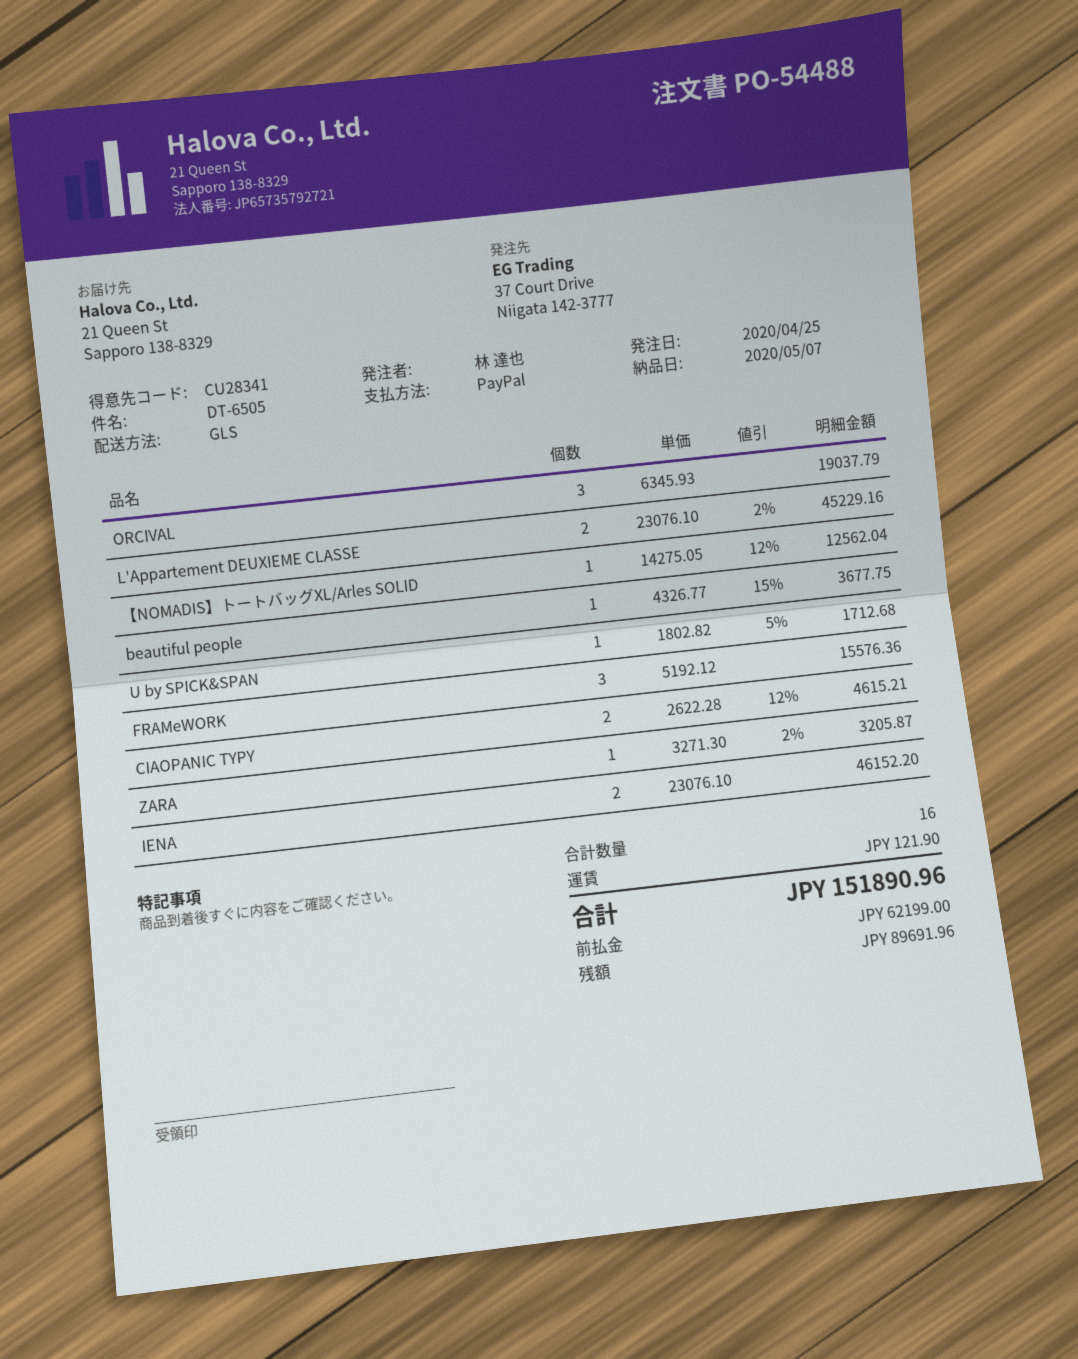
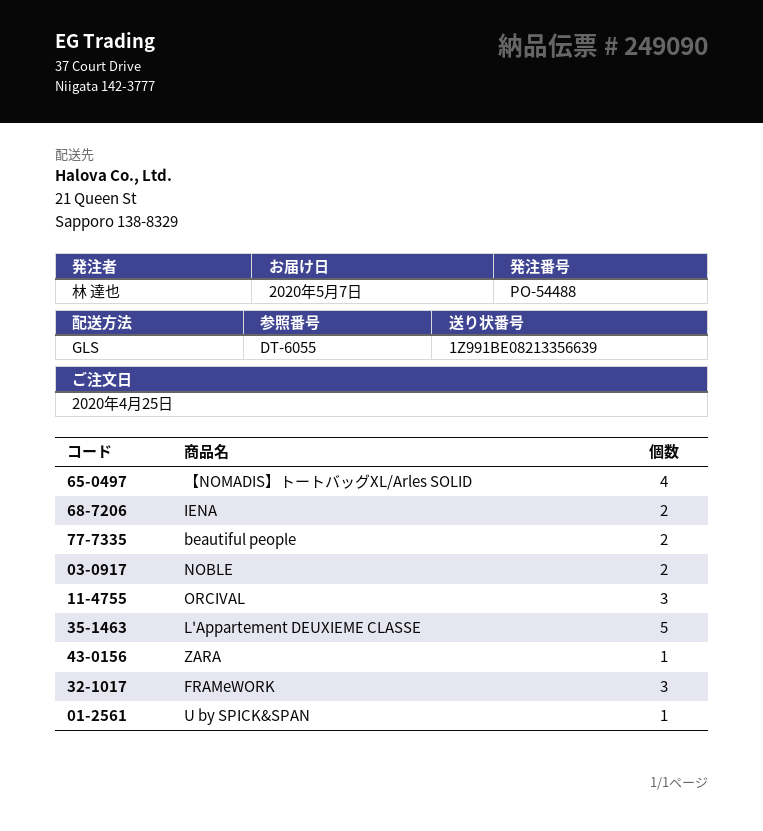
reference: DT-6505 -> DT-6055
L'Appartement DEUXIEME CLASSE: 2 -> 5
【NOMADIS】トートバッグXL/Arles SOLID: 1 -> 4
beautiful people: 1 -> 2
CIAOPANIC TYPY: 2 -> none
NOBLE: none -> 2

